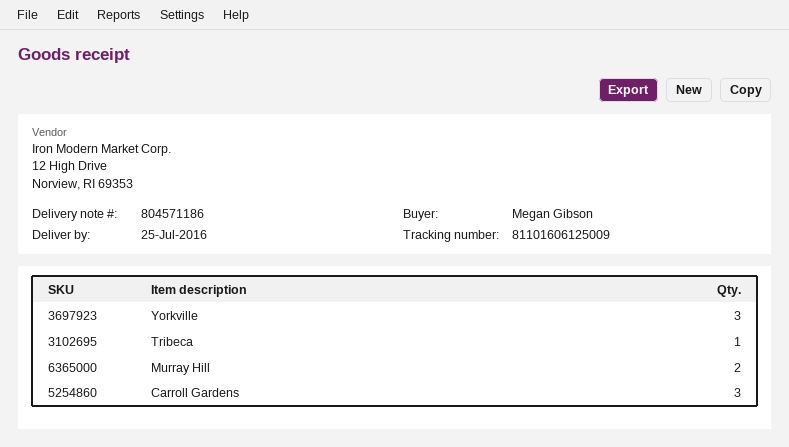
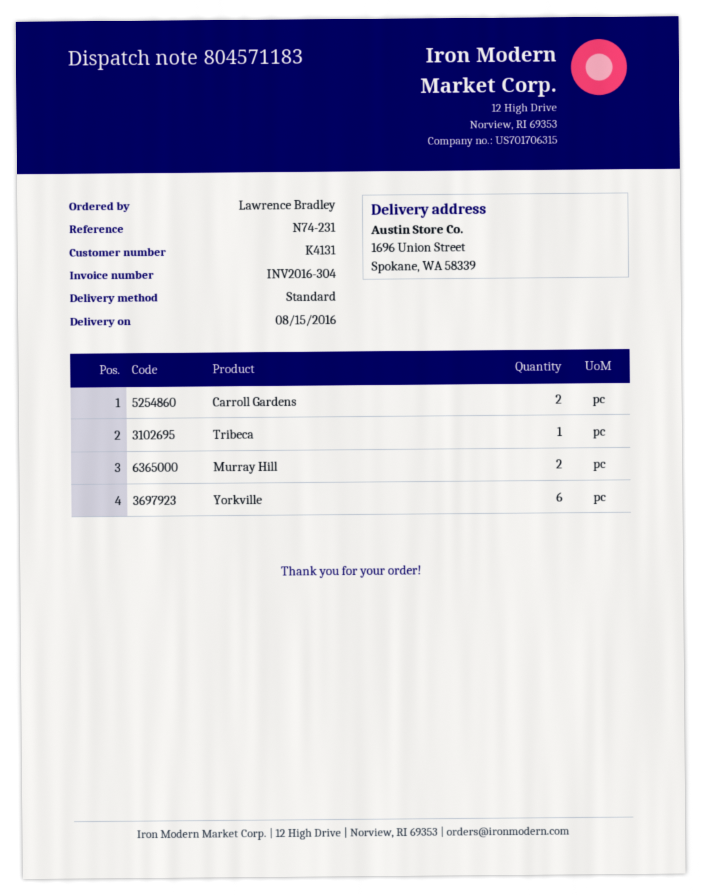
delivery note number: 804571186 -> 804571183
delivery date: 2016-07-25 -> 2016-08-15
ordered by: Megan Gibson -> Lawrence Bradley
Yorkville: 3 -> 6
Carroll Gardens: 3 -> 2

